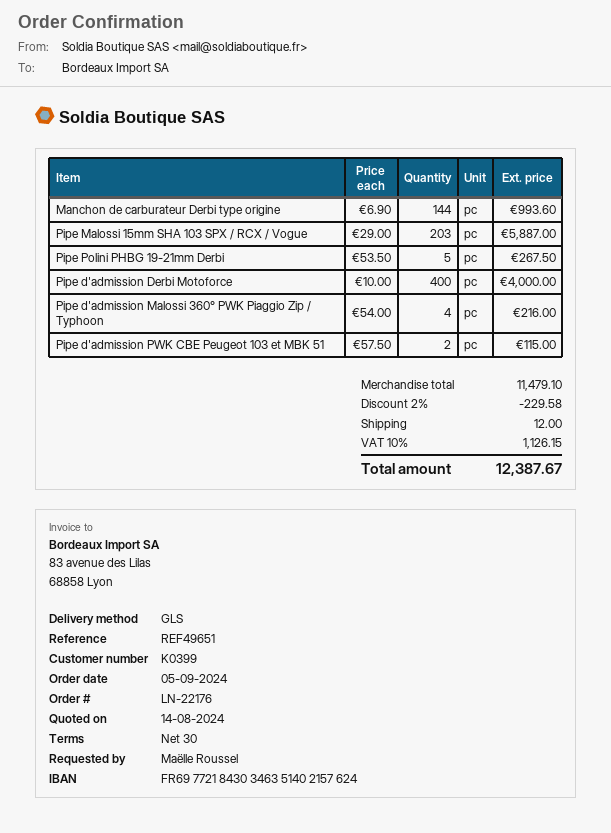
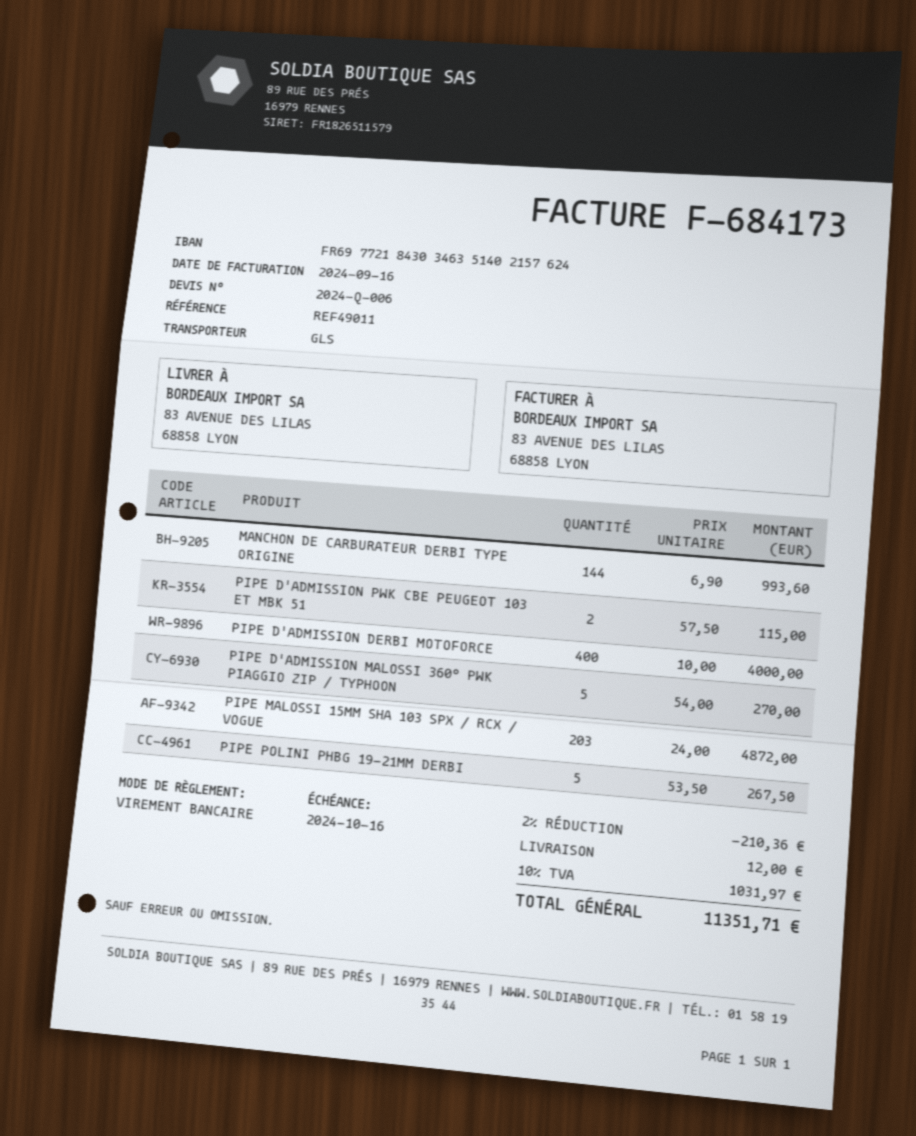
reference: REF49651 -> REF49011
Pipe Malossi 15mm SHA 103 SPX / RCX / Vogue: 203 x 29.00 = 5887.00 -> 203 x 24.00 = 4872.00
Pipe d'admission Malossi 360° PWK Piaggio Zip / Typhoon: 4 x 54.00 = 216.00 -> 5 x 54.00 = 270.00
discount: 2% = 229.58 -> 2% = 210.36
tax: 10% = 1126.15 -> 10% = 1031.97
total: 12387.67 -> 11351.71

